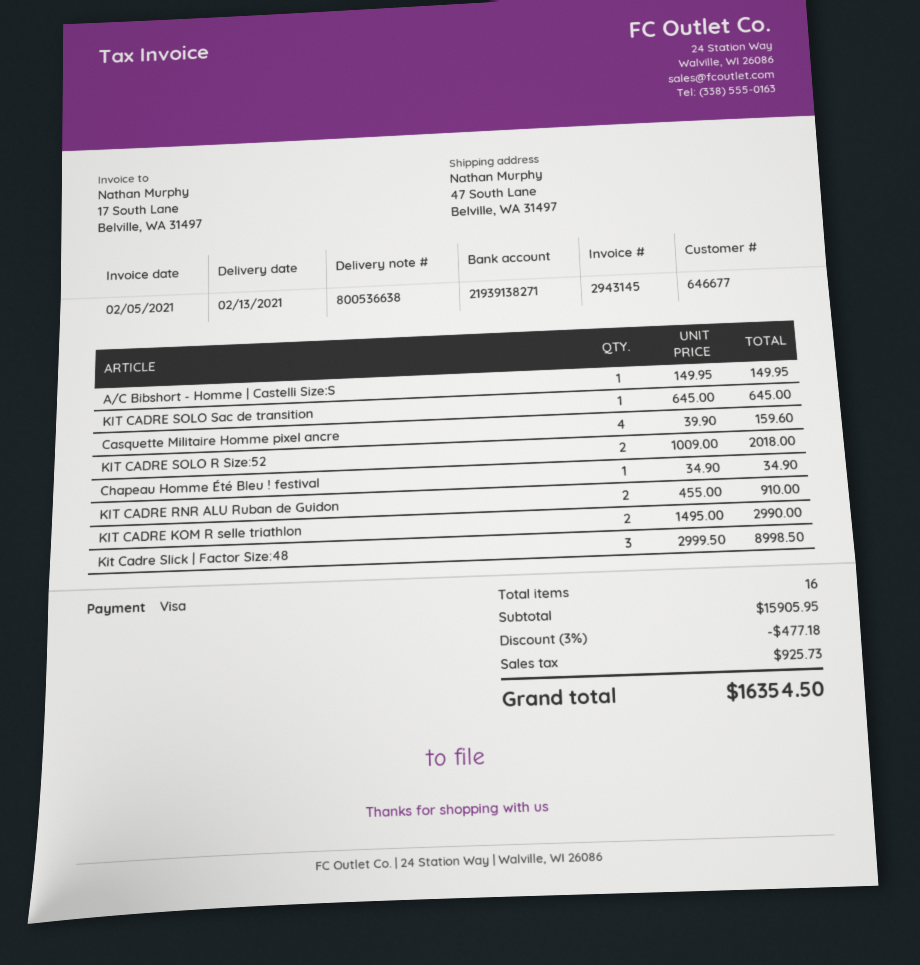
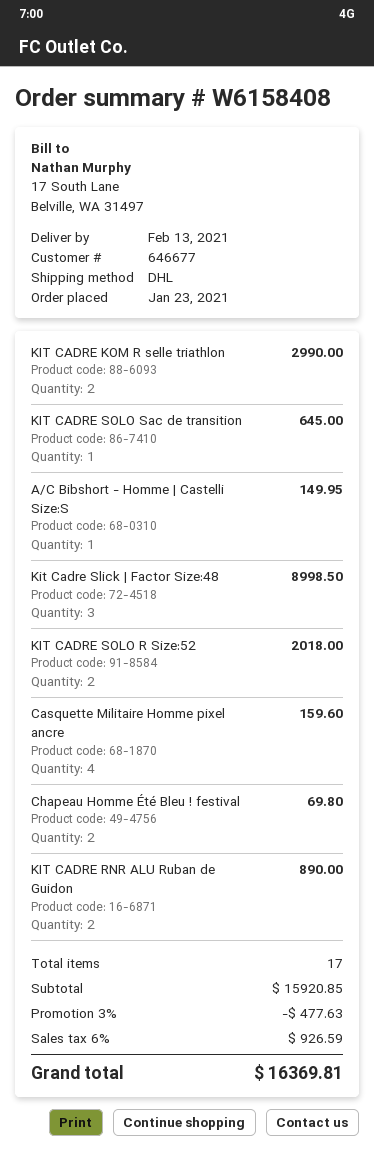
Chapeau Homme Été Bleu ! festival: 1 for 34.90 -> 2 for 69.80
KIT CADRE RNR ALU Ruban de Guidon: 2 for 910.00 -> 2 for 890.00
total quantity: 16 -> 17
subtotal: 15905.95 -> 15920.85
discount: 3% = 477.18 -> 3% = 477.63
tax: 925.73 -> 926.59
total: 16354.50 -> 16369.81

